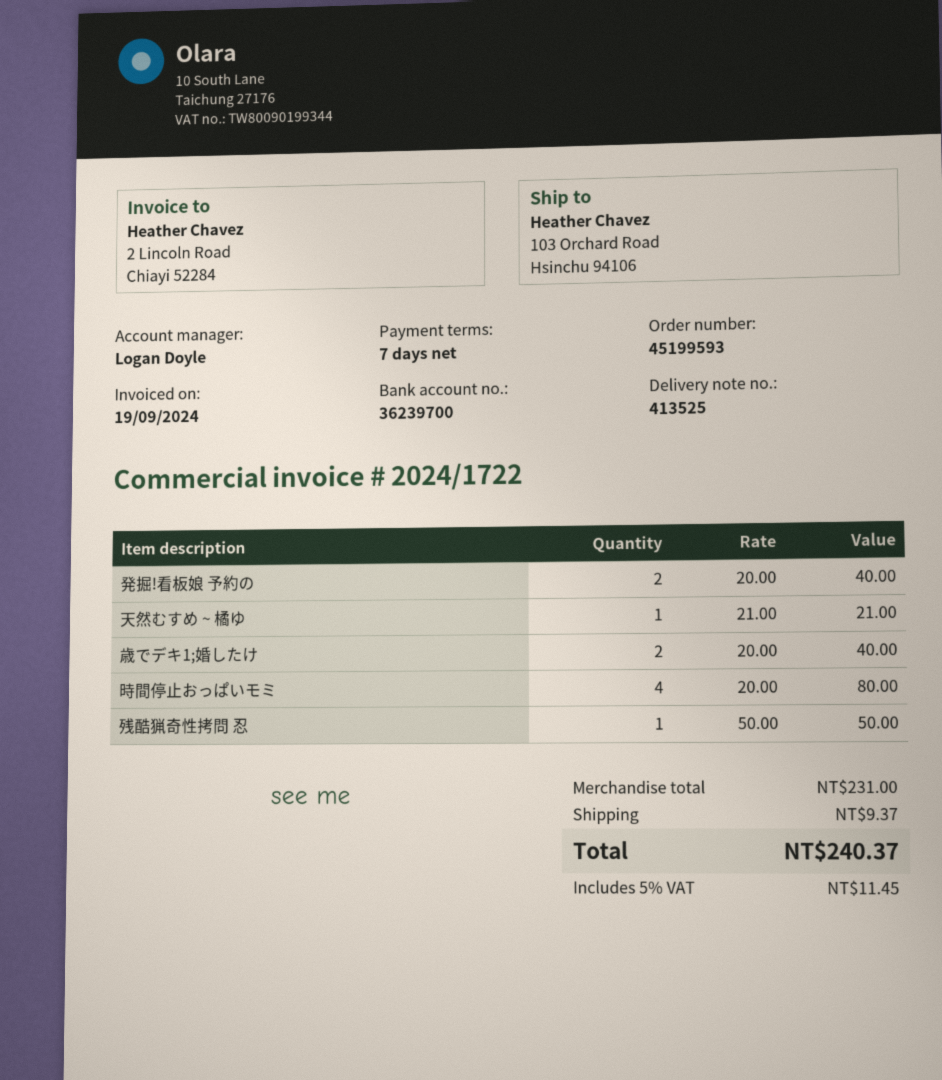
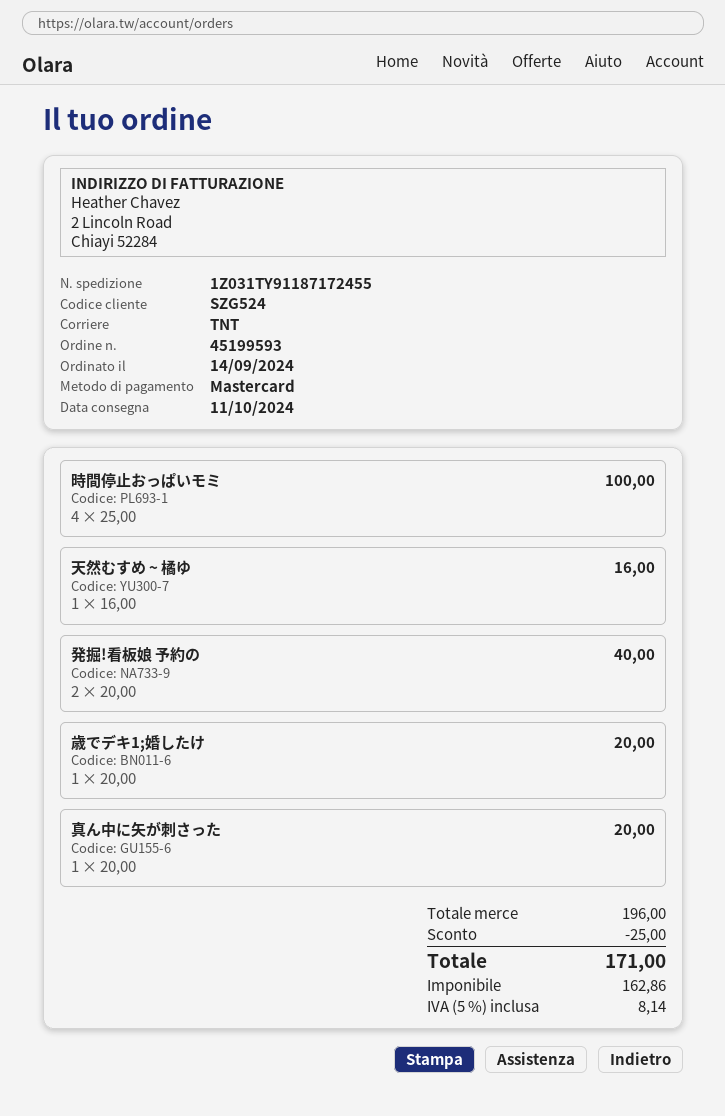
天然むすめ ~ 橘ゆ: 1 x 21.00 = 21.00 -> 1 x 16.00 = 16.00
歳でデキ1;婚したけ: 2 x 20.00 = 40.00 -> 1 x 20.00 = 20.00
時間停止おっぱいモミ: 4 x 20.00 = 80.00 -> 4 x 25.00 = 100.00
残酷猟奇性拷問 忍: 1 x 50.00 = 50.00 -> none
真ん中に矢が刺さった: none -> 1 x 20.00 = 20.00
subtotal: 231.00 -> 196.00
discount: none -> 25.00
shipping: 9.37 -> none
tax: 5% = 11.45 -> 5% = 8.14
total: 240.37 -> 171.00

